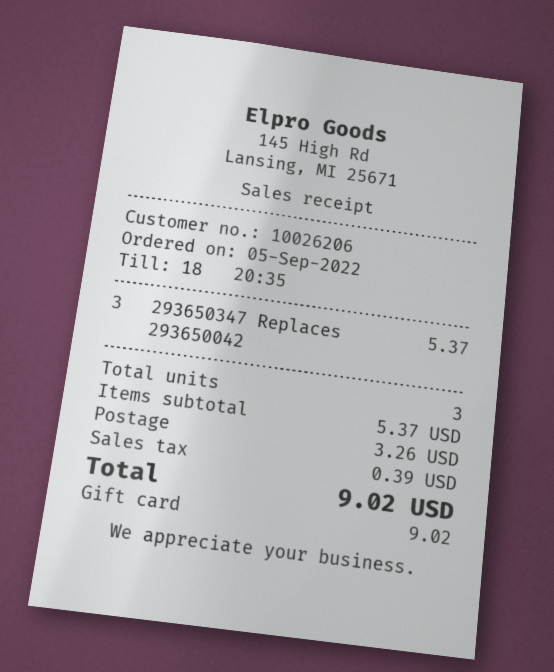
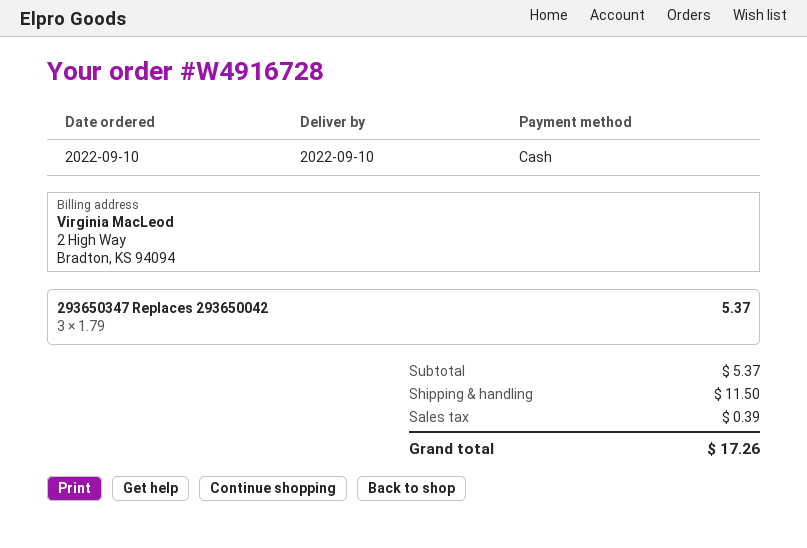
order date: 2022-09-05 -> 2022-09-10
payment method: gift card -> cash
shipping: 3.26 -> 11.50
total: 9.02 -> 17.26

